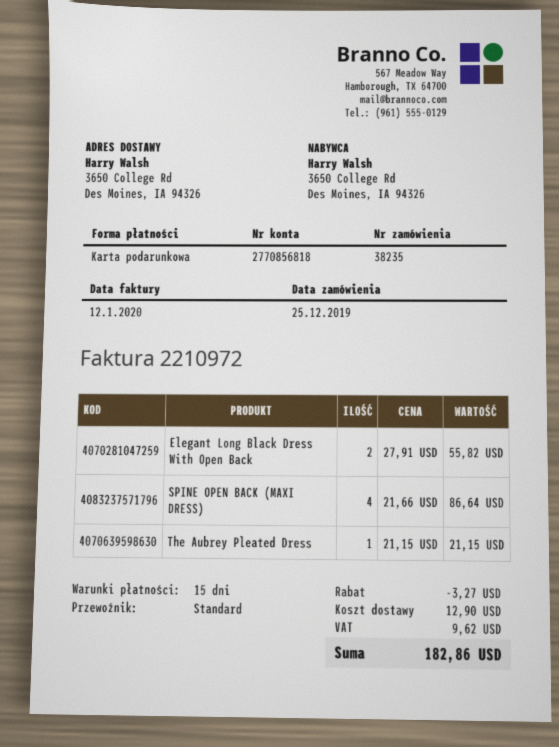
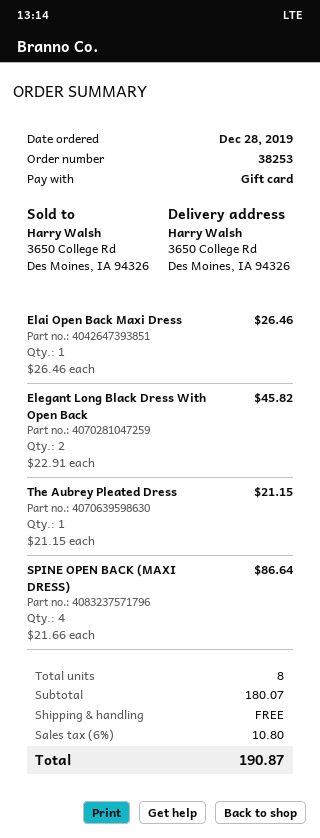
order number: 38235 -> 38253
order date: 2019-12-25 -> 2019-12-28
Elegant Long Black Dress With Open Back: 2 x 27.91 = 55.82 -> 2 x 22.91 = 45.82
Elai Open Back Maxi Dress: none -> 1 x 26.46 = 26.46
discount: 3.27 -> none
shipping: 12.90 -> 0.00
tax: 9.62 -> 10.80
total: 182.86 -> 190.87

